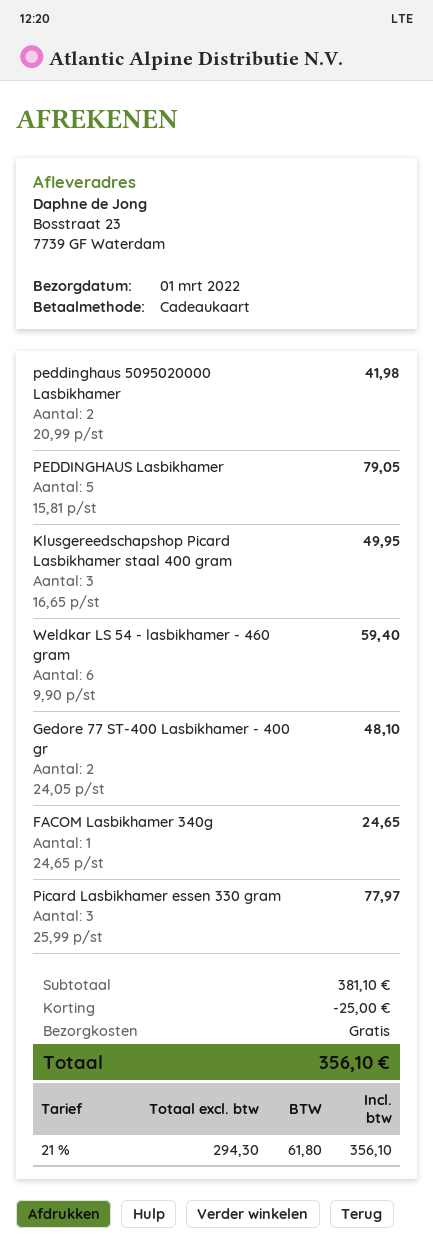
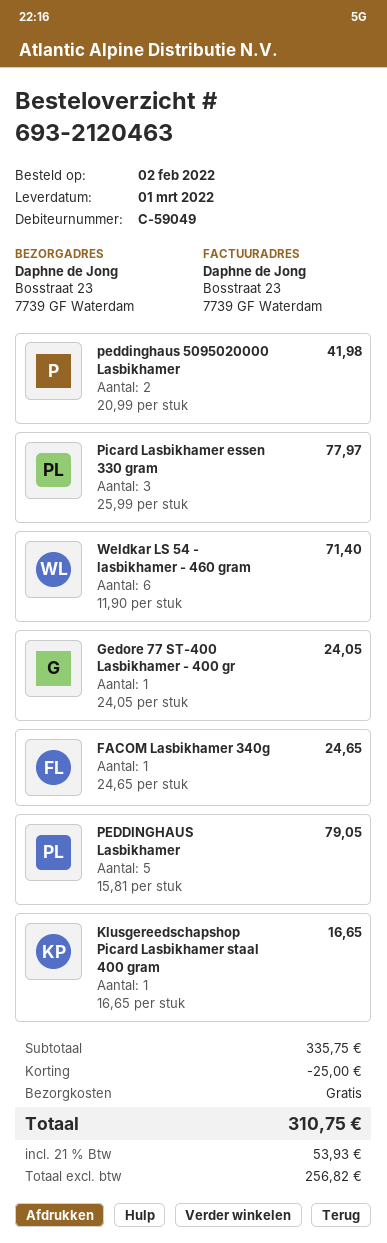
Klusgereedschapshop Picard Lasbikhamer staal 400 gram: 3 x 16.65 = 49.95 -> 1 x 16.65 = 16.65
Weldkar LS 54 - lasbikhamer - 460 gram: 6 x 9.90 = 59.40 -> 6 x 11.90 = 71.40
Gedore 77 ST-400 Lasbikhamer - 400 gr: 2 x 24.05 = 48.10 -> 1 x 24.05 = 24.05
subtotal: 381.10 -> 335.75
net: 294.30 -> 256.82
tax: 21% = 61.80 -> 21% = 53.93
total: 356.10 -> 310.75

